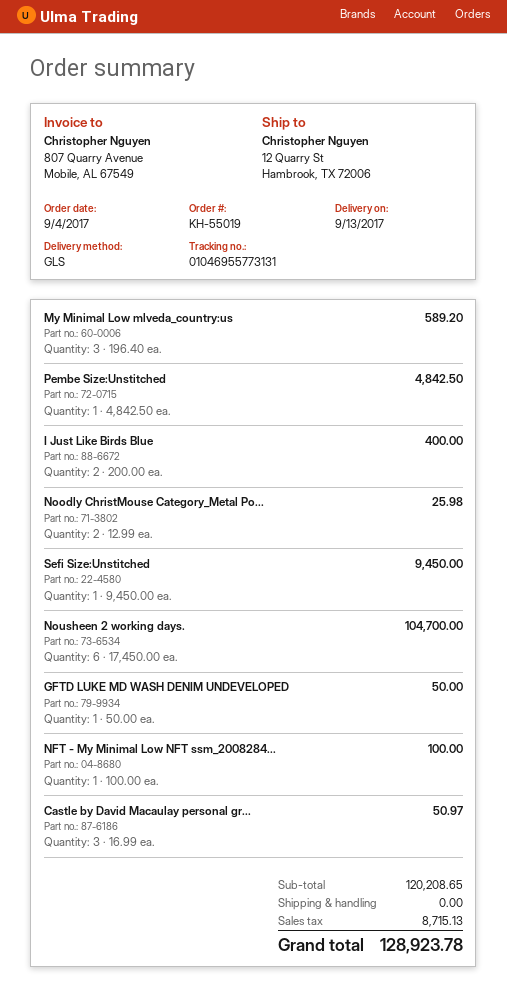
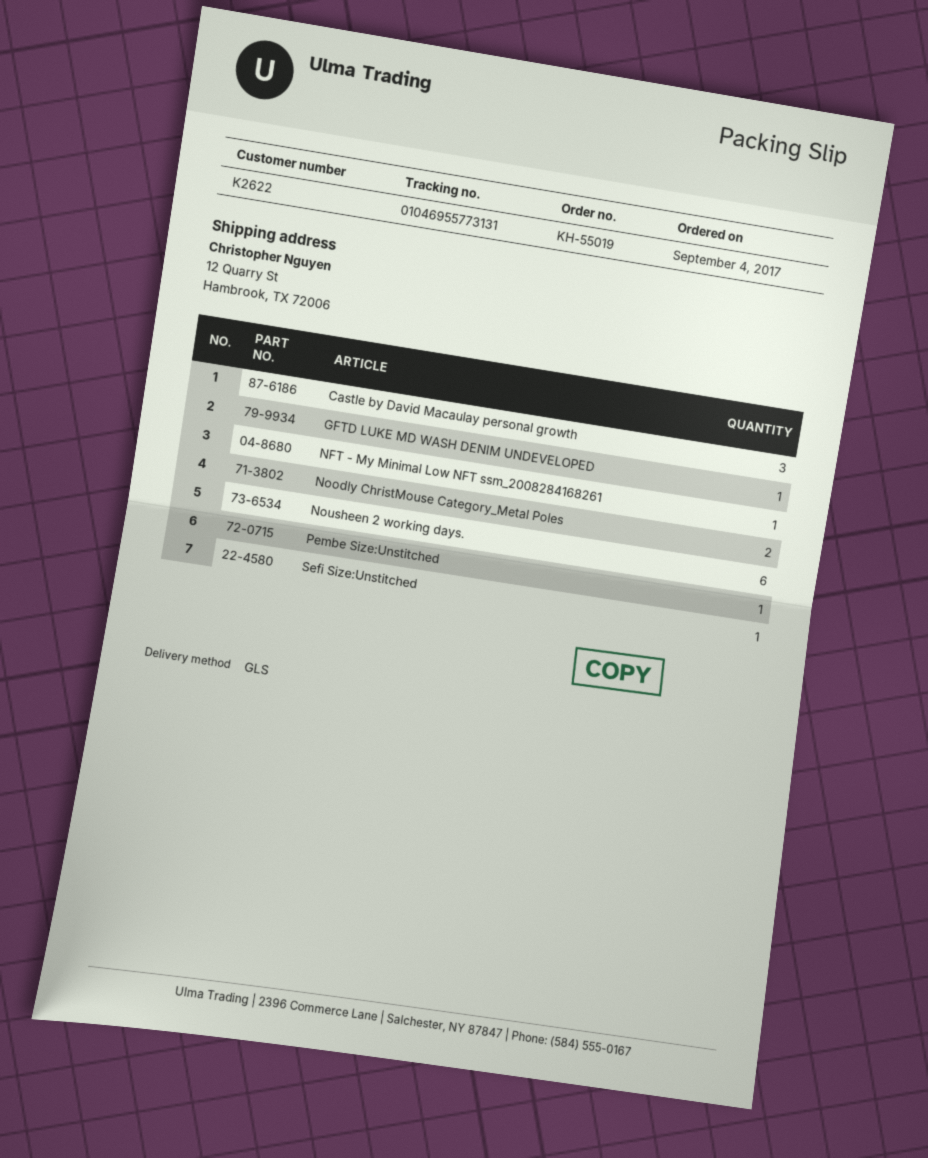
My Minimal Low mlveda_country:us: 3 -> none
I Just Like Birds Blue: 2 -> none

